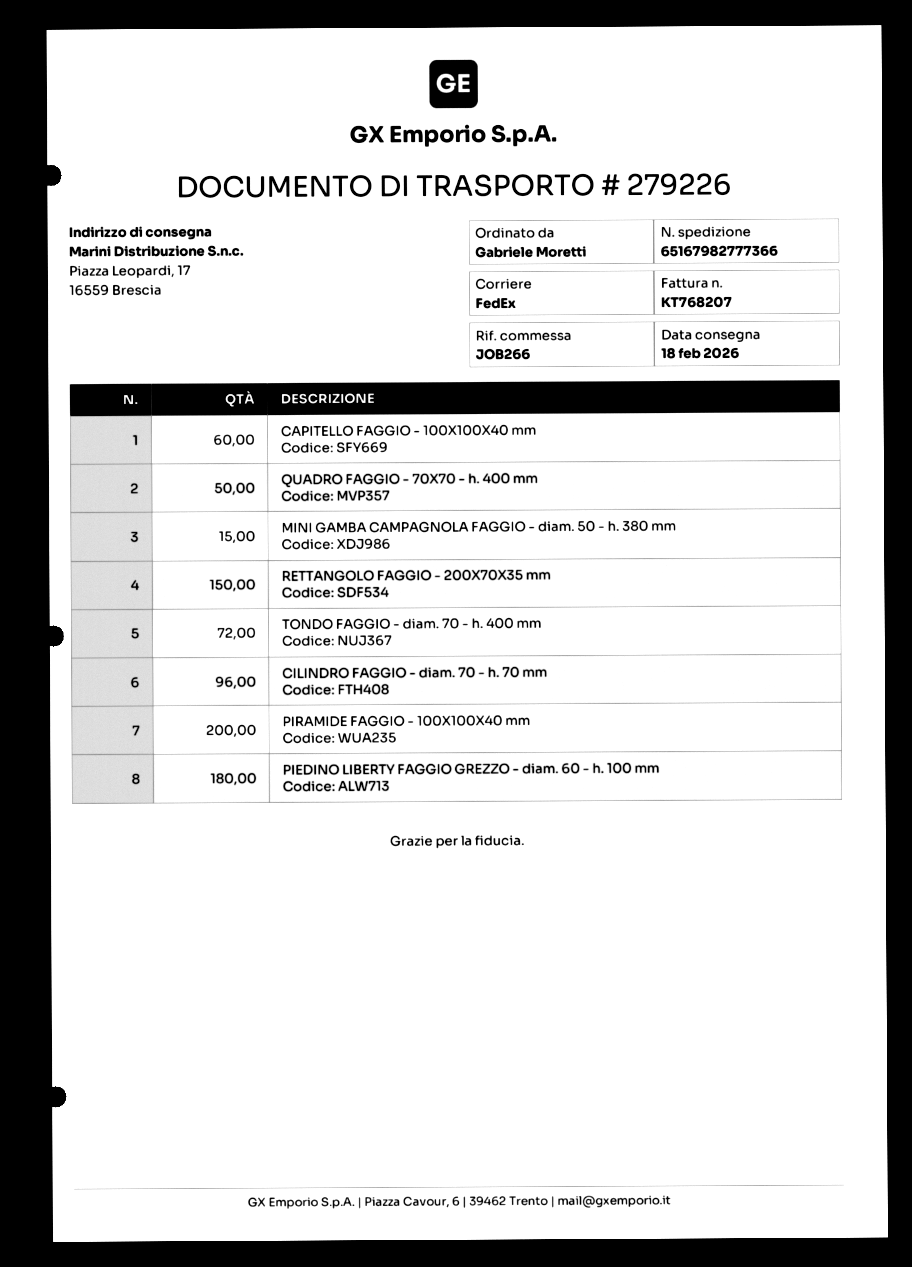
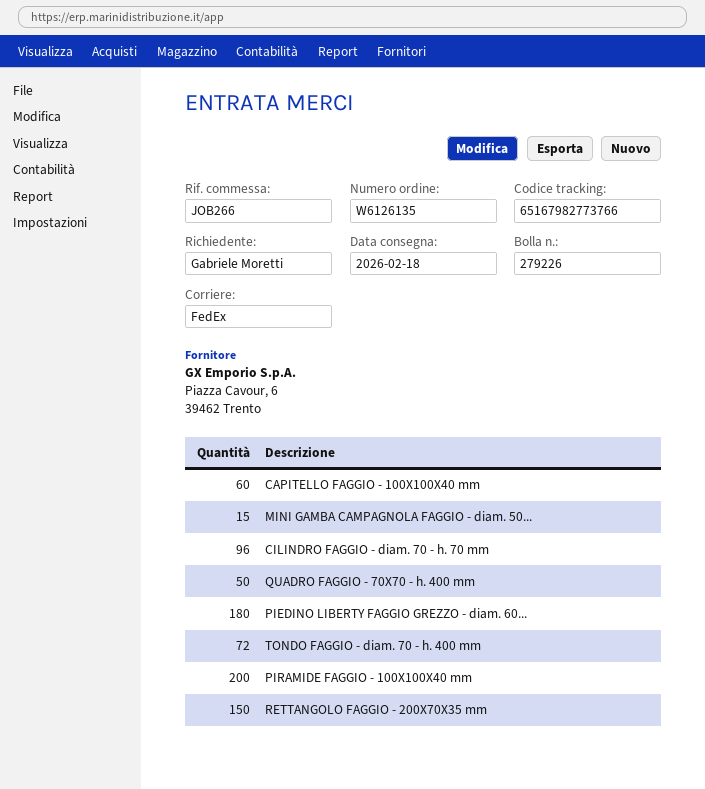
tracking number: 65167982777366 -> 65167982773766

